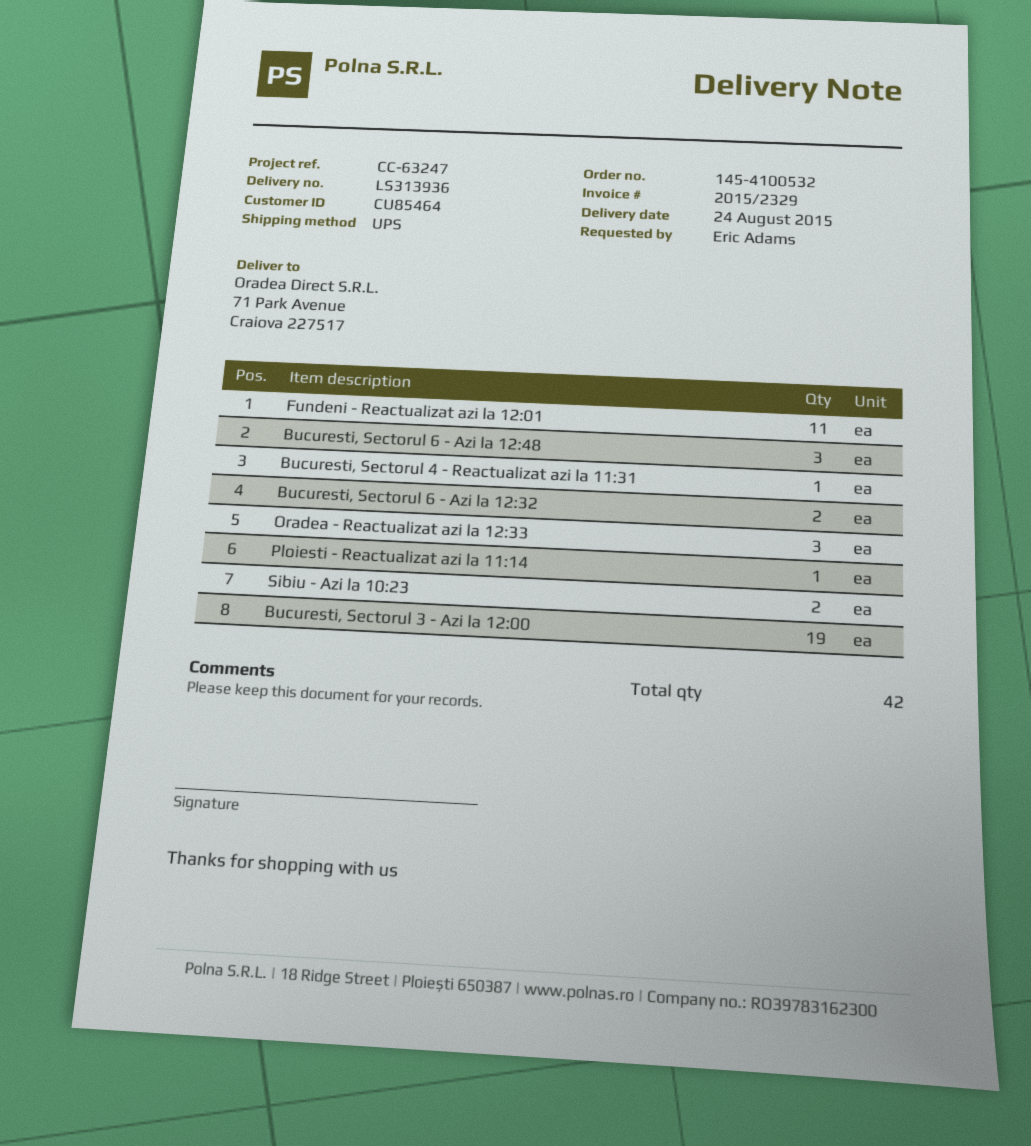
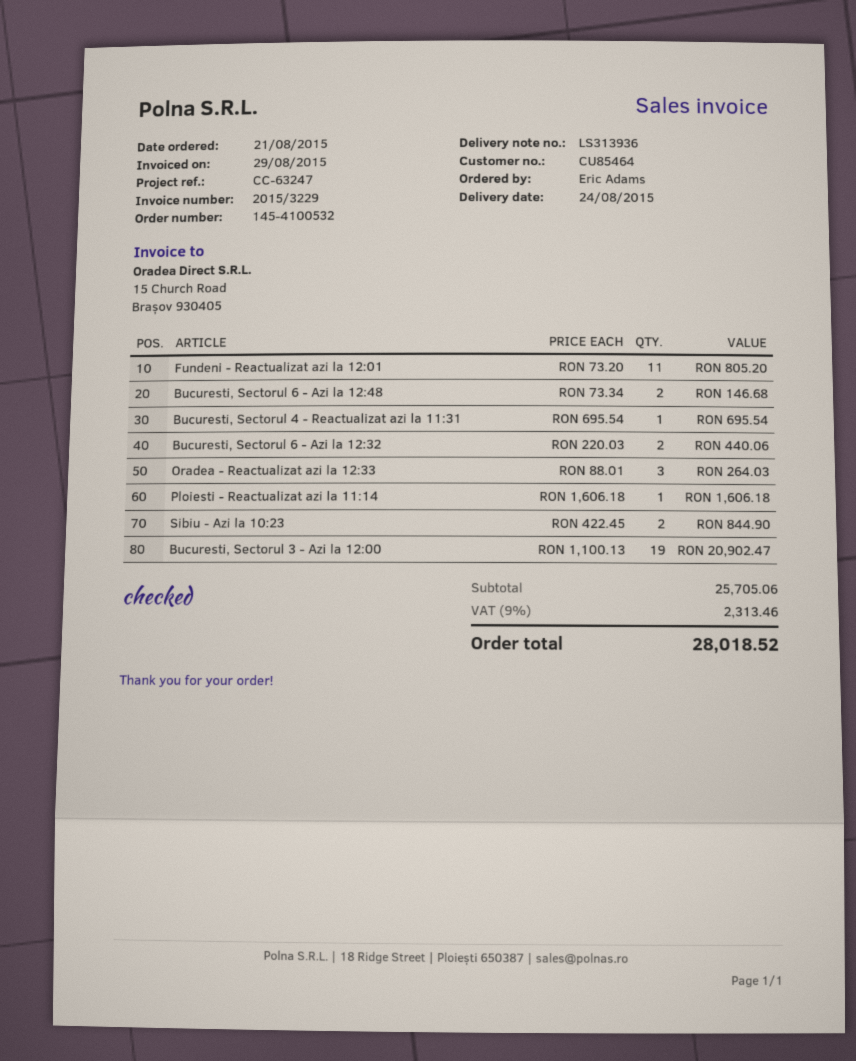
invoice number: 2015/2329 -> 2015/3229
Bucuresti, Sectorul 6 - Azi la 12:48: 3 -> 2

